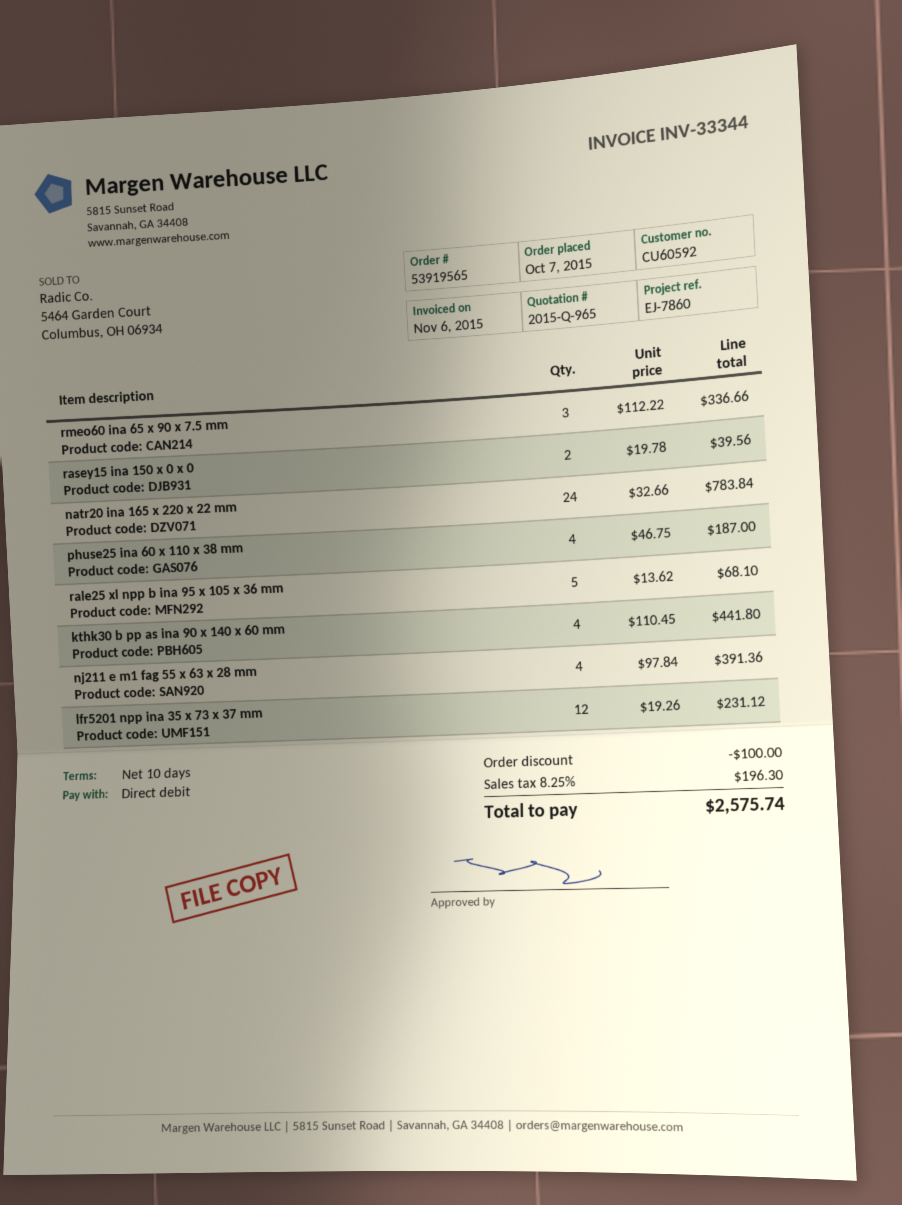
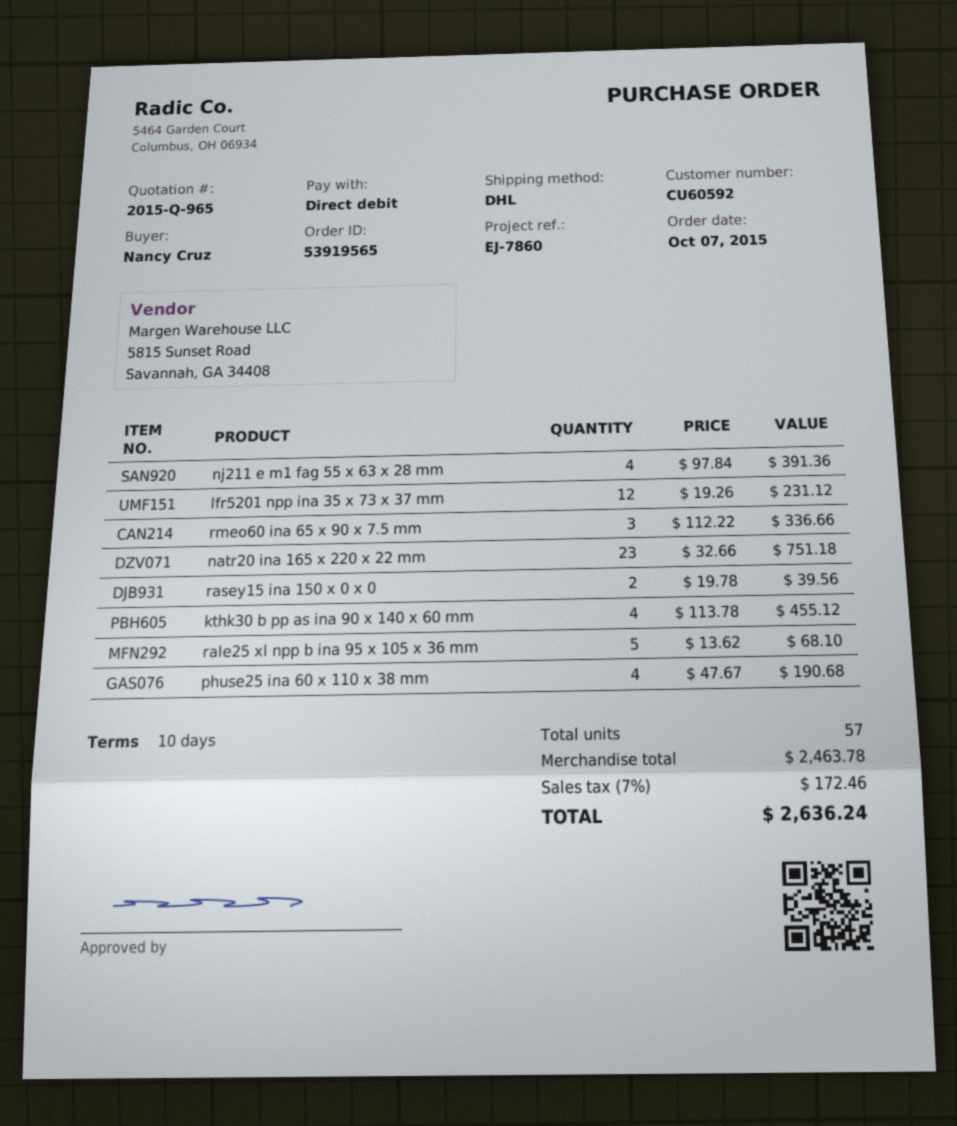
natr20 ina 165 x 220 x 22 mm: 24 x 32.66 = 783.84 -> 23 x 32.66 = 751.18
phuse25 ina 60 x 110 x 38 mm: 4 x 46.75 = 187.00 -> 4 x 47.67 = 190.68
kthk30 b pp as ina 90 x 140 x 60 mm: 4 x 110.45 = 441.80 -> 4 x 113.78 = 455.12
discount: 100.00 -> none
tax: 8.25% = 196.30 -> 7% = 172.46
total: 2575.74 -> 2636.24

